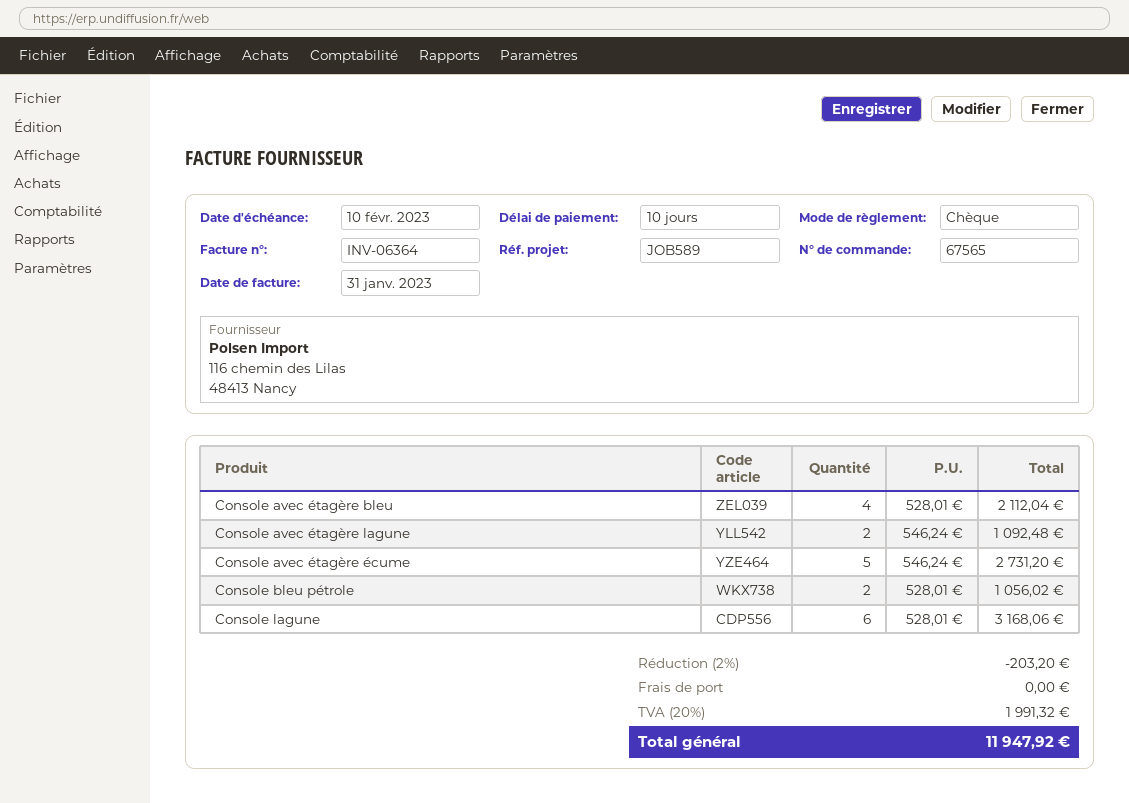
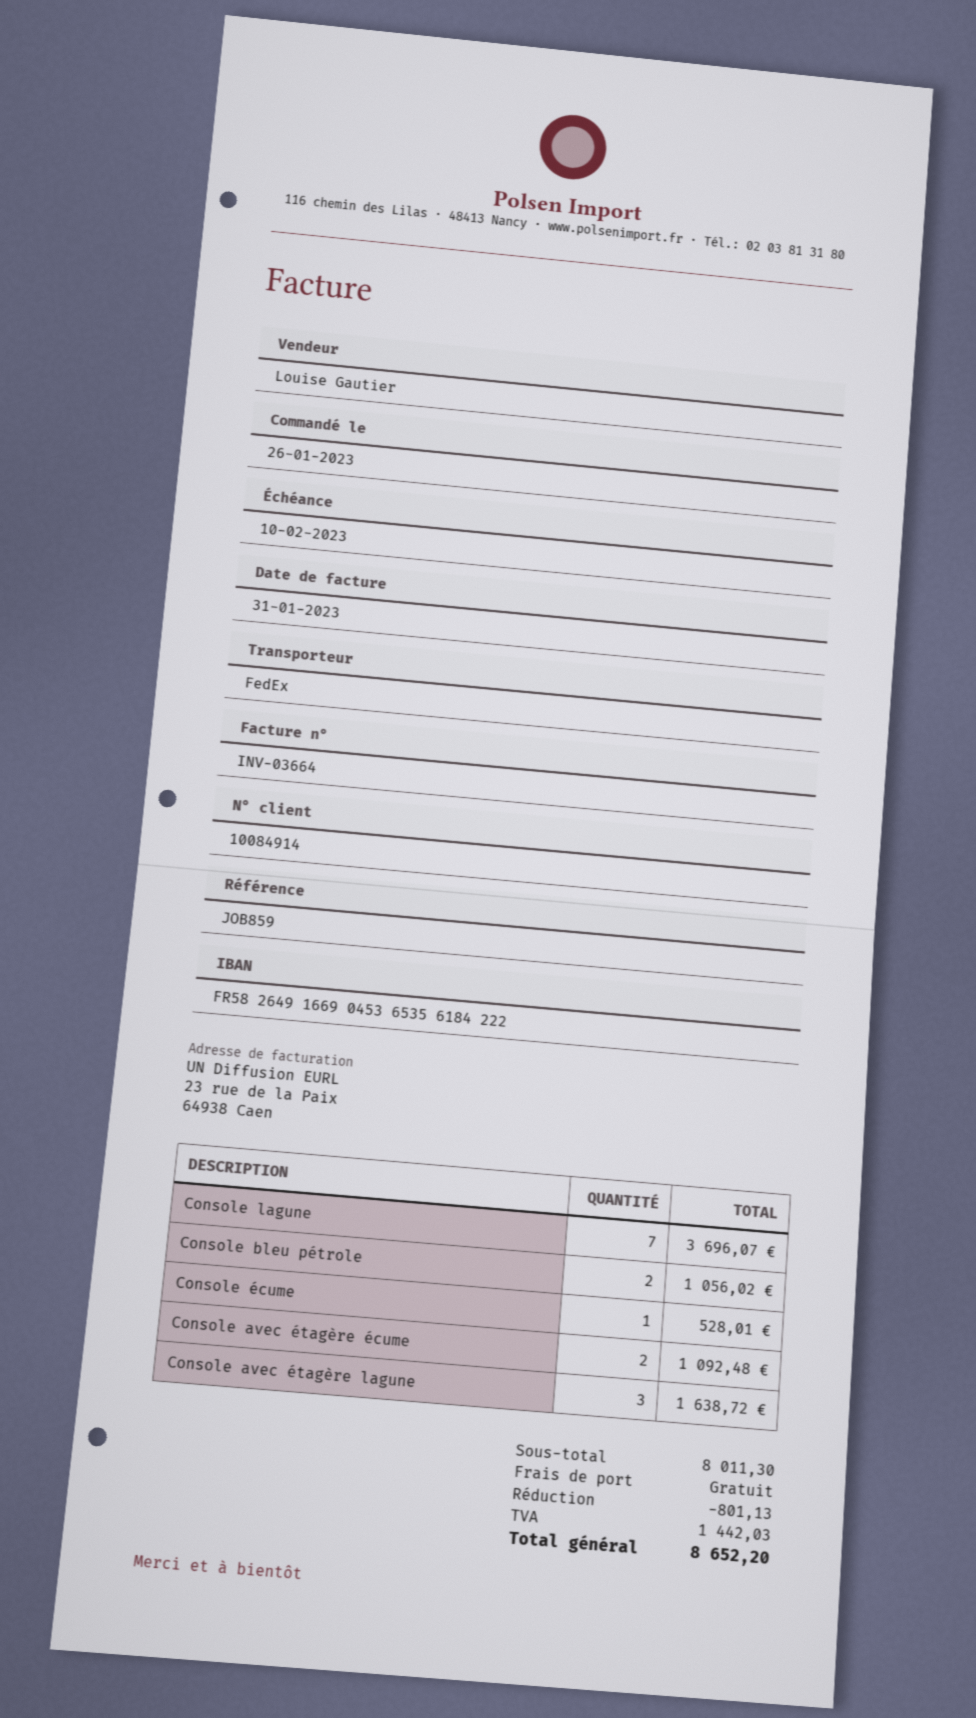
invoice number: INV-06364 -> INV-03664
reference: JOB589 -> JOB859
Console avec étagère bleu: 4 for 2112.04 -> none
Console avec étagère lagune: 2 for 1092.48 -> 3 for 1638.72
Console avec étagère écume: 5 for 2731.20 -> 2 for 1092.48
Console lagune: 6 for 3168.06 -> 7 for 3696.07
Console écume: none -> 1 for 528.01
discount: 203.20 -> 801.13
tax: 1991.32 -> 1442.03
total: 11947.92 -> 8652.20

